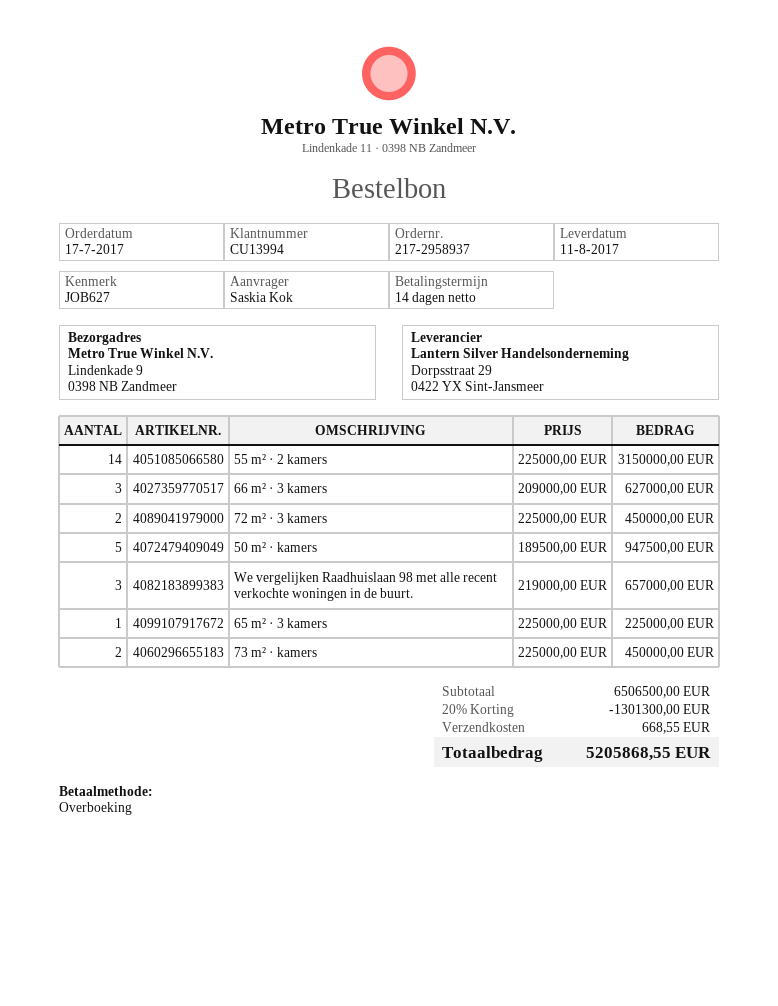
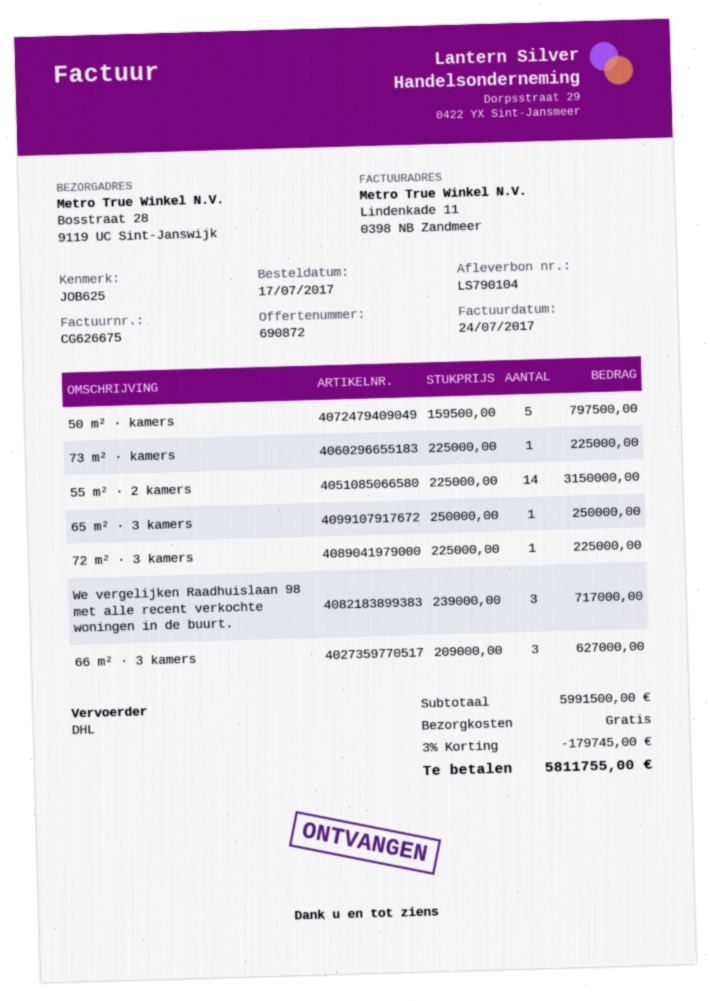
reference: JOB627 -> JOB625
ship to: Lindenkade 9, 0398 NB Zandmeer -> Bosstraat 28, 9119 UC Sint-Janswijk
72 m² · 3 kamers: 2 x 225000.00 = 450000.00 -> 1 x 225000.00 = 225000.00
50 m² · kamers: 5 x 189500.00 = 947500.00 -> 5 x 159500.00 = 797500.00
We vergelijken Raadhuislaan 98 met alle recent verkochte woningen in de buurt.: 3 x 219000.00 = 657000.00 -> 3 x 239000.00 = 717000.00
65 m² · 3 kamers: 1 x 225000.00 = 225000.00 -> 1 x 250000.00 = 250000.00
73 m² · kamers: 2 x 225000.00 = 450000.00 -> 1 x 225000.00 = 225000.00
subtotal: 6506500.00 -> 5991500.00
discount: 20% = 1301300.00 -> 3% = 179745.00
shipping: 668.55 -> 0.00
total: 5205868.55 -> 5811755.00

